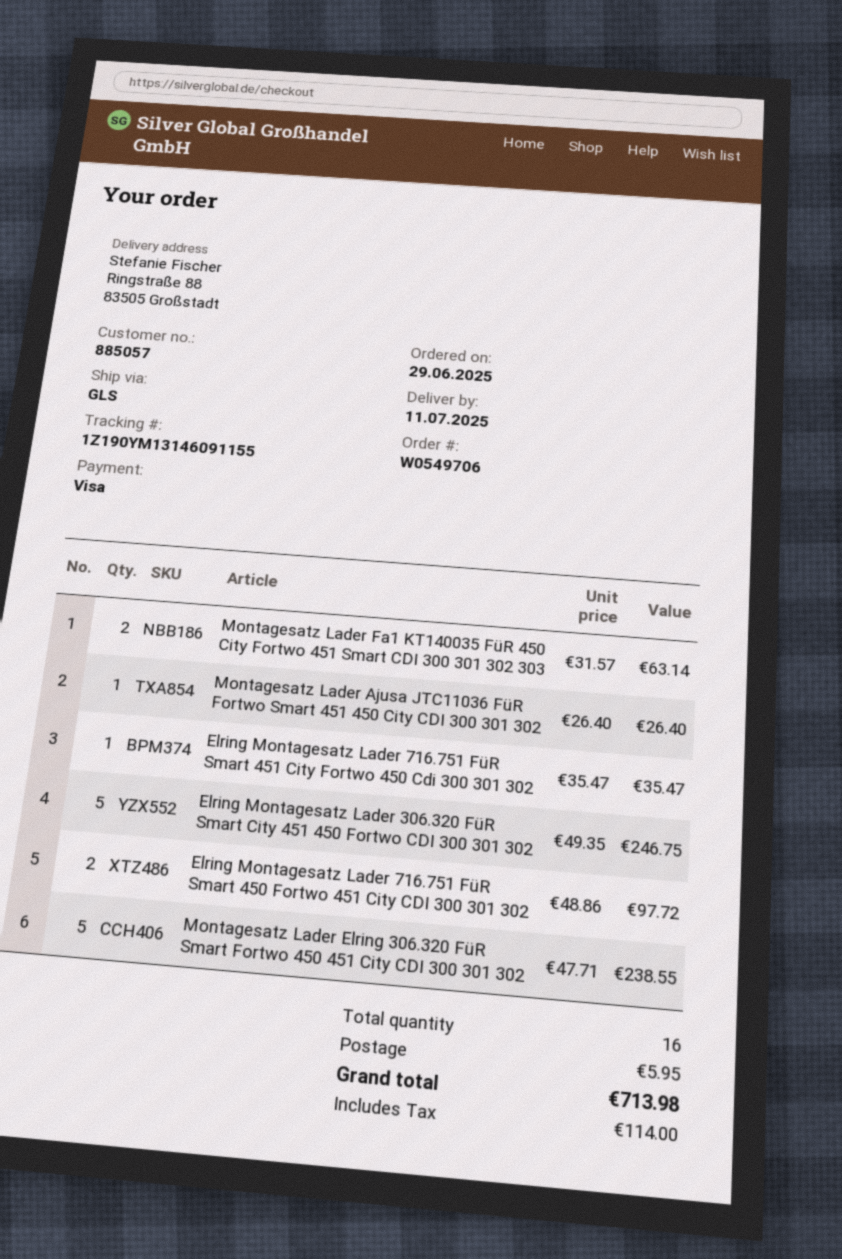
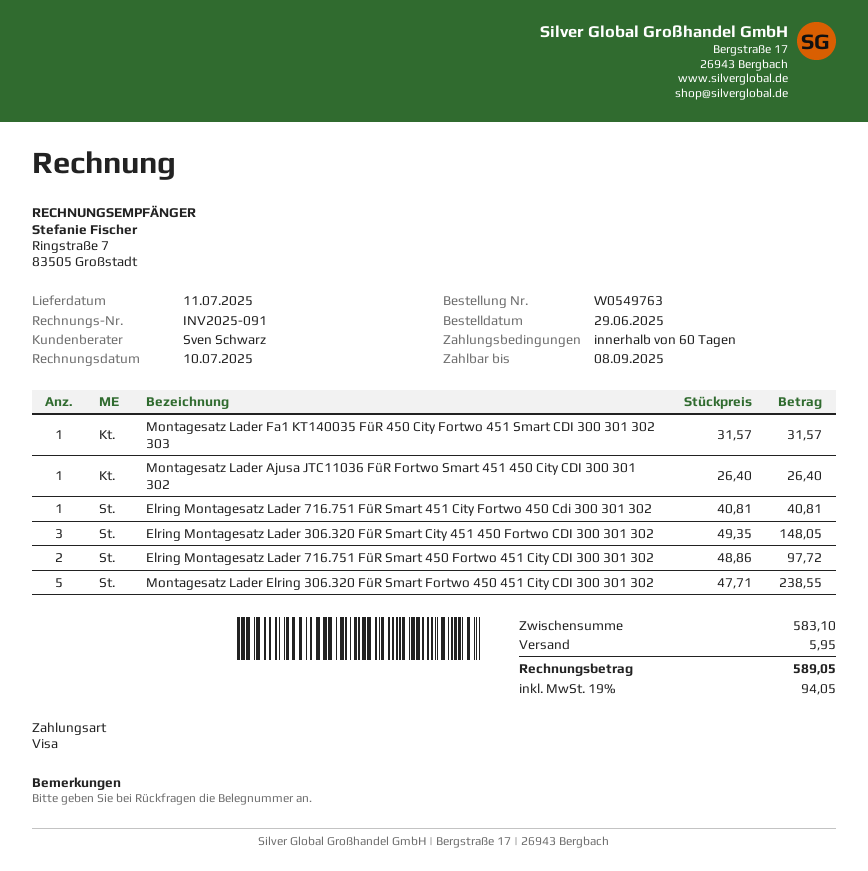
order number: W0549706 -> W0549763
Montagesatz Lader Fa1 KT140035 FüR 450 City Fortwo 451 Smart CDI 300 301 302 303: 2 x 31.57 = 63.14 -> 1 x 31.57 = 31.57
Elring Montagesatz Lader 716.751 FüR Smart 451 City Fortwo 450 Cdi 300 301 302: 1 x 35.47 = 35.47 -> 1 x 40.81 = 40.81
Elring Montagesatz Lader 306.320 FüR Smart City 451 450 Fortwo CDI 300 301 302: 5 x 49.35 = 246.75 -> 3 x 49.35 = 148.05
tax: 114.00 -> 94.05
total: 713.98 -> 589.05

